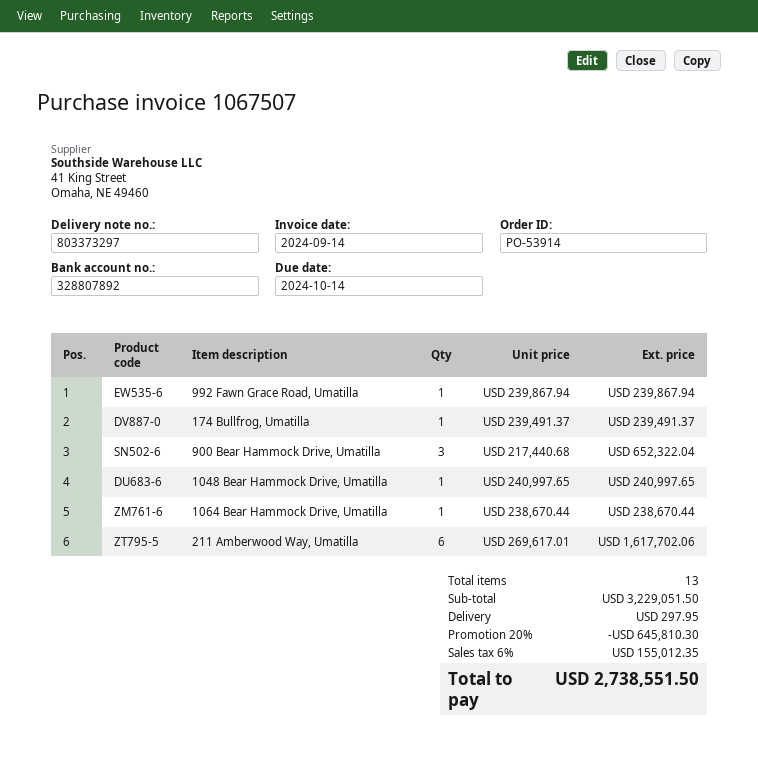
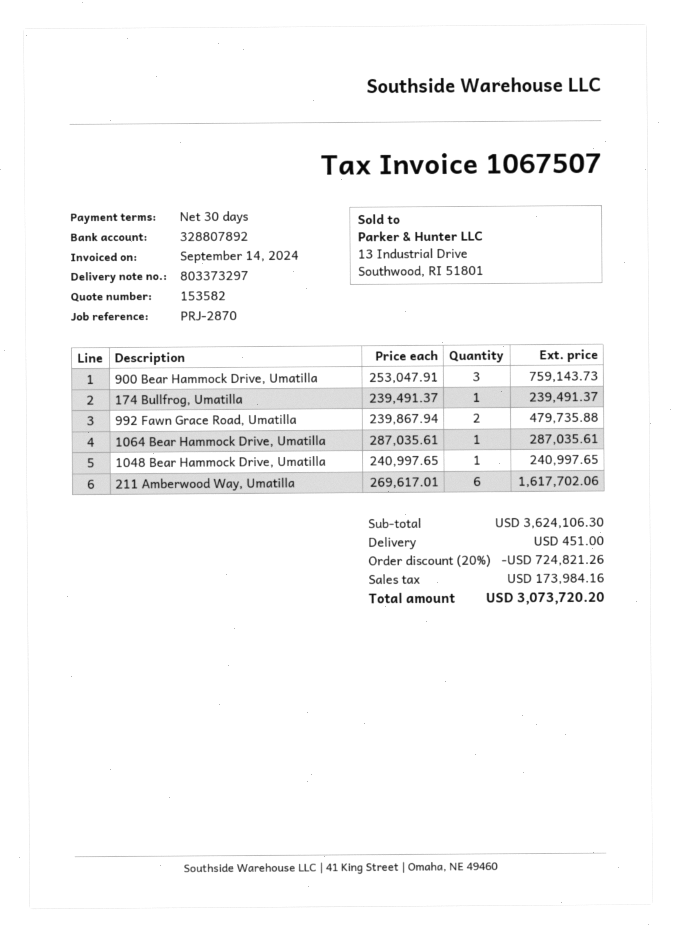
992 Fawn Grace Road, Umatilla: 1 x 239867.94 = 239867.94 -> 2 x 239867.94 = 479735.88
900 Bear Hammock Drive, Umatilla: 3 x 217440.68 = 652322.04 -> 3 x 253047.91 = 759143.73
1064 Bear Hammock Drive, Umatilla: 1 x 238670.44 = 238670.44 -> 1 x 287035.61 = 287035.61
subtotal: 3229051.50 -> 3624106.30
discount: 20% = 645810.30 -> 20% = 724821.26
shipping: 297.95 -> 451.00
tax: 155012.35 -> 173984.16
total: 2738551.50 -> 3073720.20

